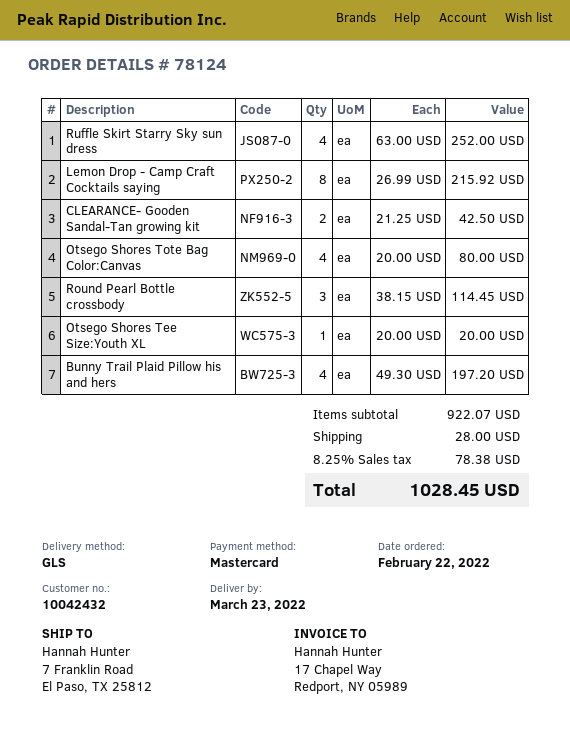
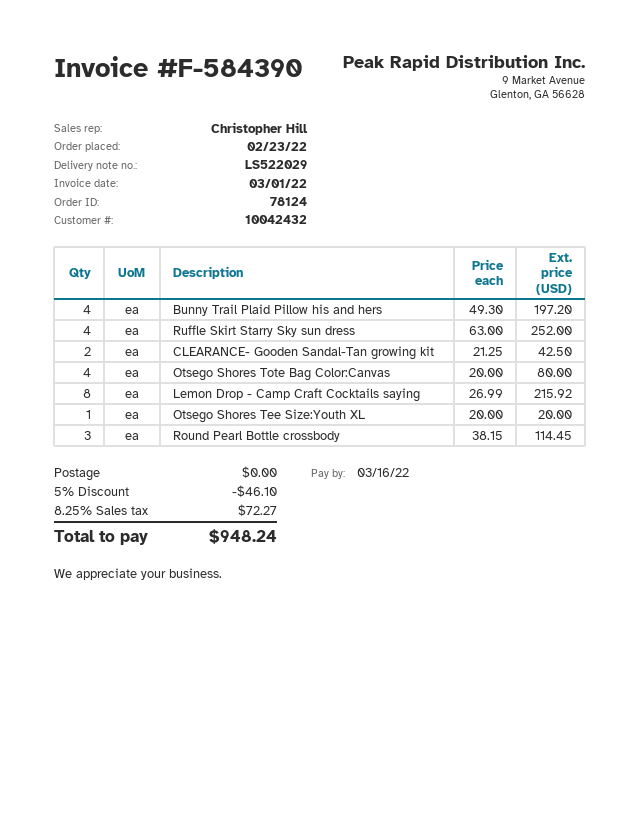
order date: 2022-02-22 -> 2022-02-23
discount: none -> 5% = 46.10
shipping: 28.00 -> 0.00
tax: 8.25% = 78.38 -> 8.25% = 72.27
total: 1028.45 -> 948.24

